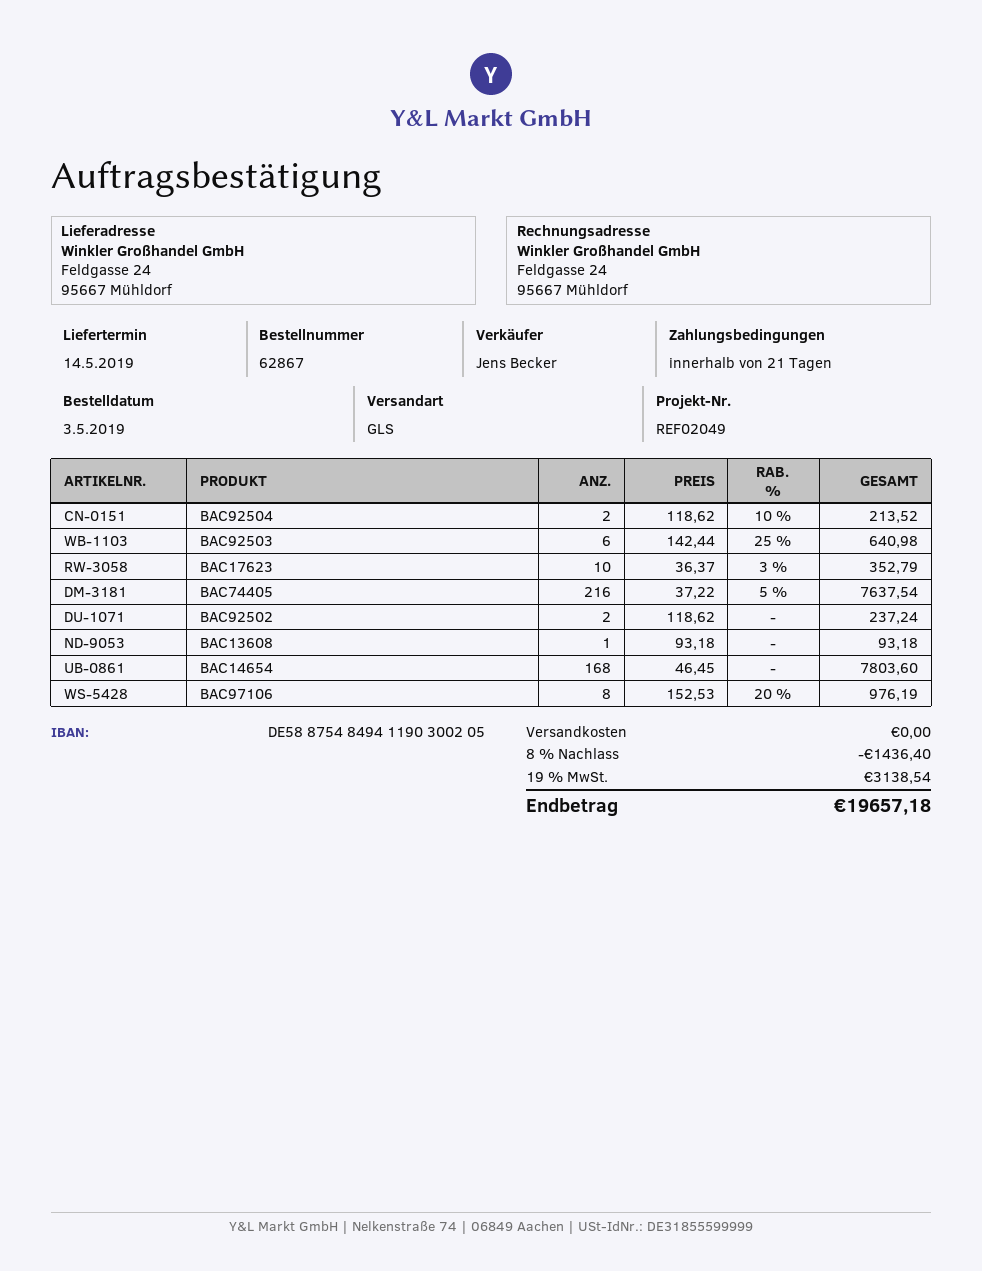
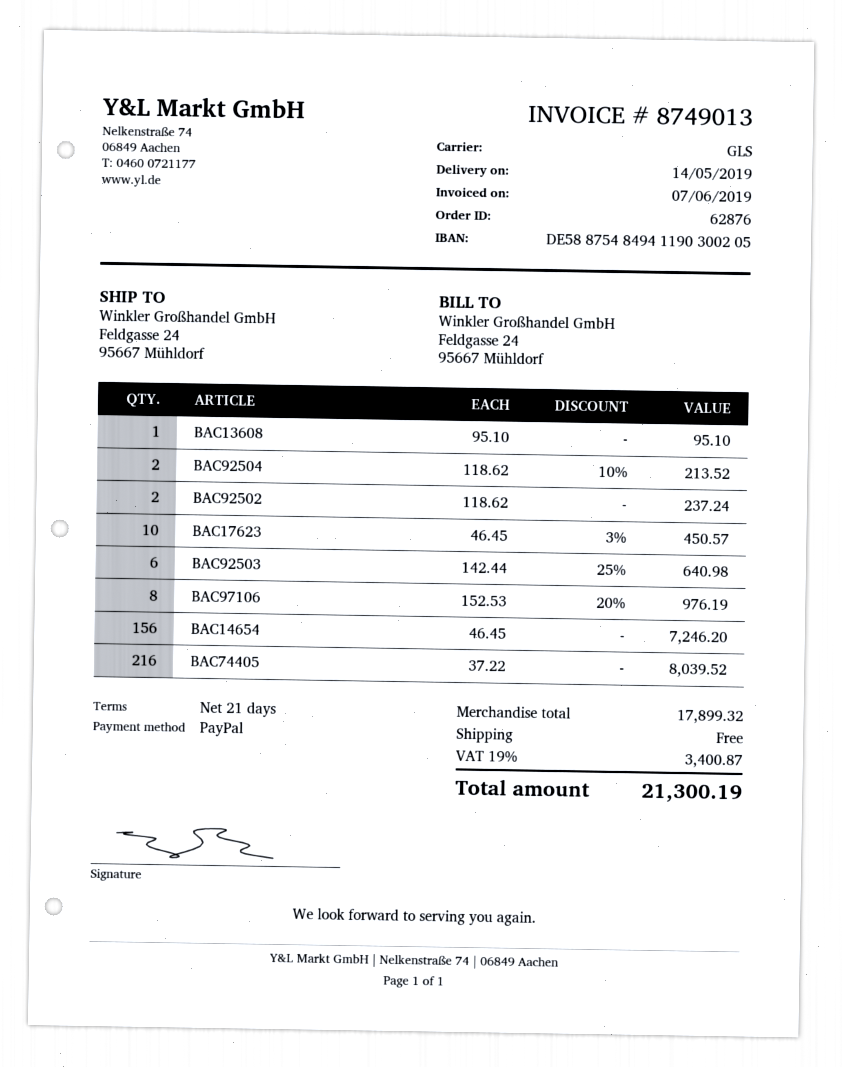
order number: 62867 -> 62876
BAC17623: 10 x 36.37 - 3% = 352.79 -> 10 x 46.45 - 3% = 450.57
BAC74405: 216 x 37.22 - 5% = 7637.54 -> 216 x 37.22 = 8039.52
BAC13608: 1 x 93.18 = 93.18 -> 1 x 95.10 = 95.10
BAC14654: 168 x 46.45 = 7803.60 -> 156 x 46.45 = 7246.20
discount: 8% = 1436.40 -> none
tax: 19% = 3138.54 -> 19% = 3400.87
total: 19657.18 -> 21300.19

